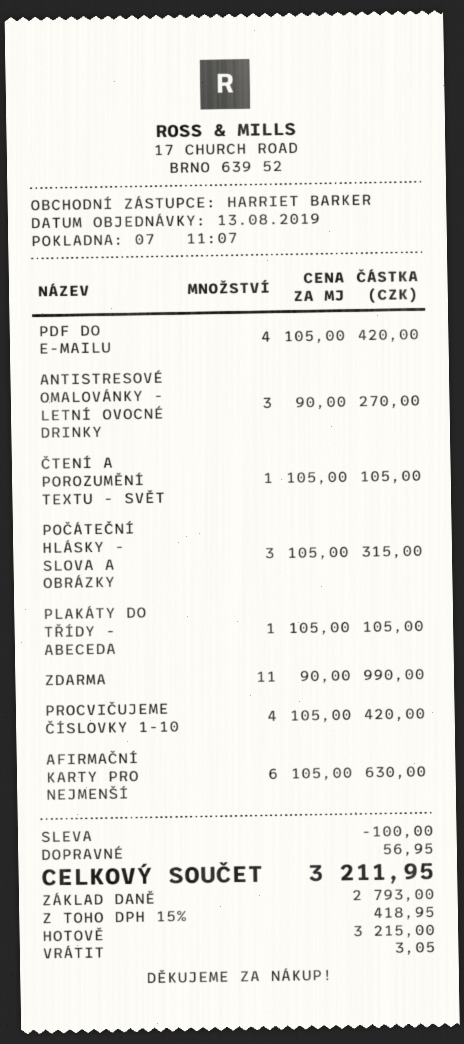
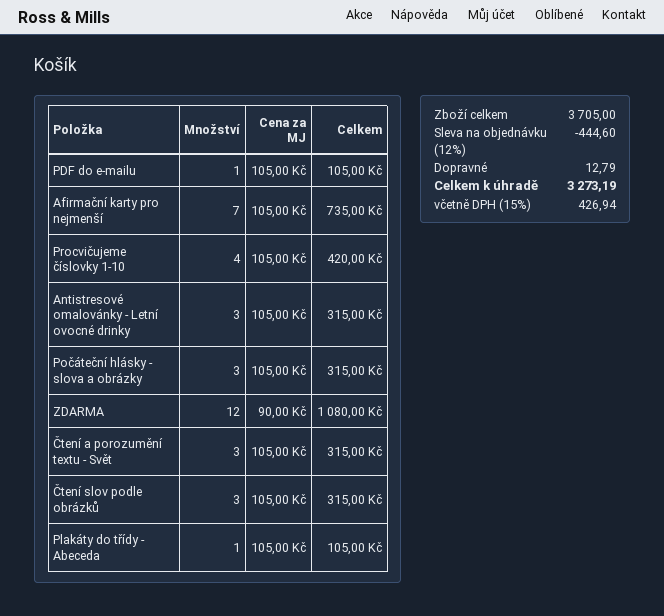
PDF DO E-MAILU: 4 x 105.00 = 420.00 -> 1 x 105.00 = 105.00
ANTISTRESOVÉ OMALOVÁNKY - LETNÍ OVOCNÉ DRINKY: 3 x 90.00 = 270.00 -> 3 x 105.00 = 315.00
ČTENÍ A POROZUMĚNÍ TEXTU - SVĚT: 1 x 105.00 = 105.00 -> 3 x 105.00 = 315.00
ZDARMA: 11 x 90.00 = 990.00 -> 12 x 90.00 = 1080.00
AFIRMAČNÍ KARTY PRO NEJMENŠÍ: 6 x 105.00 = 630.00 -> 7 x 105.00 = 735.00
Čtení slov podle obrázků: none -> 3 x 105.00 = 315.00
discount: 100.00 -> 444.60
shipping: 56.95 -> 12.79
tax: 15% = 418.95 -> 15% = 426.94
total: 3211.95 -> 3273.19

